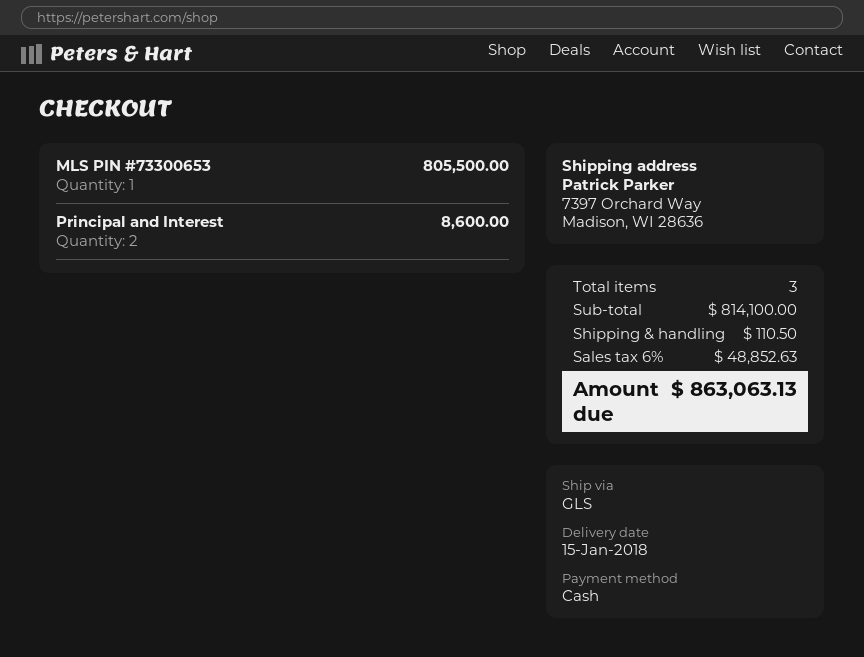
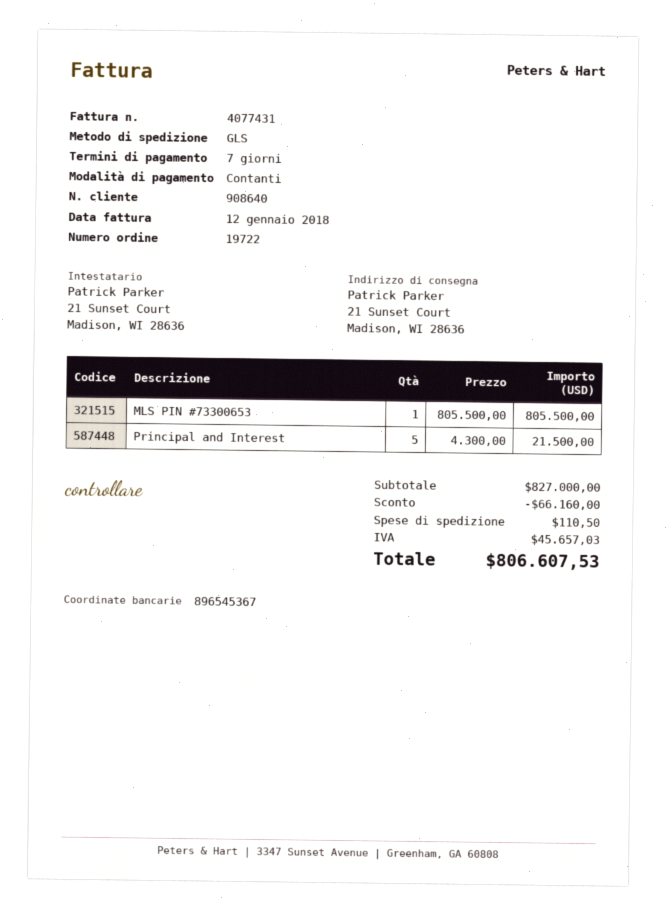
ship to: 7397 Orchard Way, Madison, WI 28636 -> 21 Sunset Court, Madison, WI 28636
Principal and Interest: 2 for 8600.00 -> 5 for 21500.00
subtotal: 814100.00 -> 827000.00
discount: none -> 66160.00
tax: 48852.63 -> 45657.03
total: 863063.13 -> 806607.53

